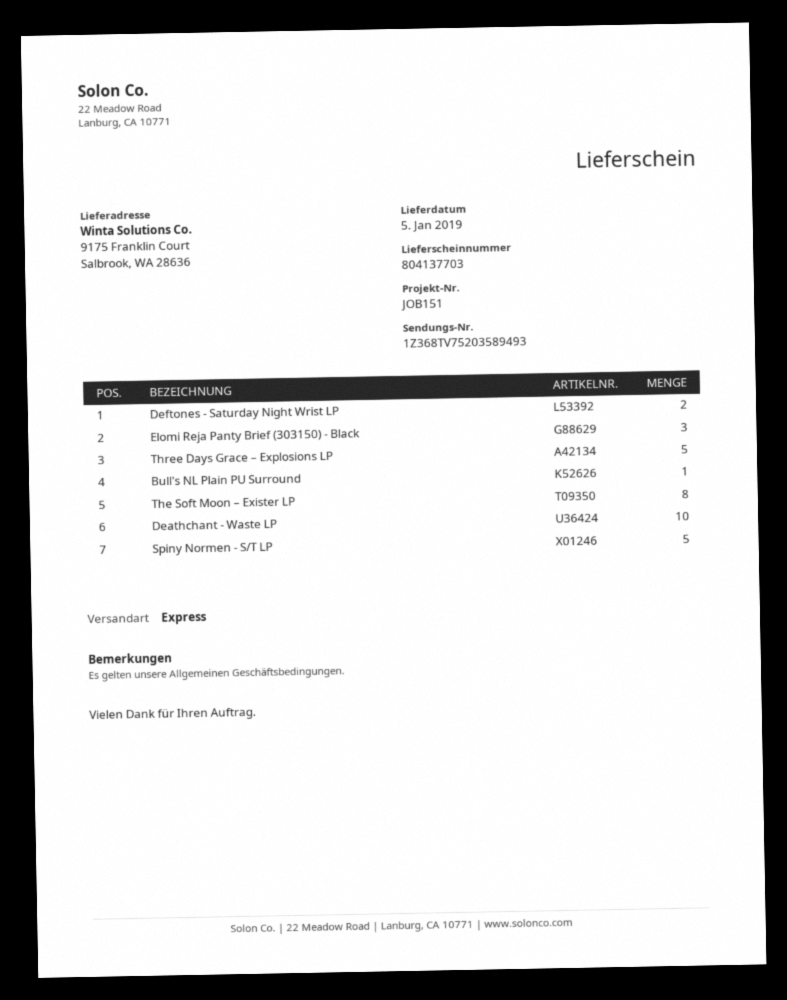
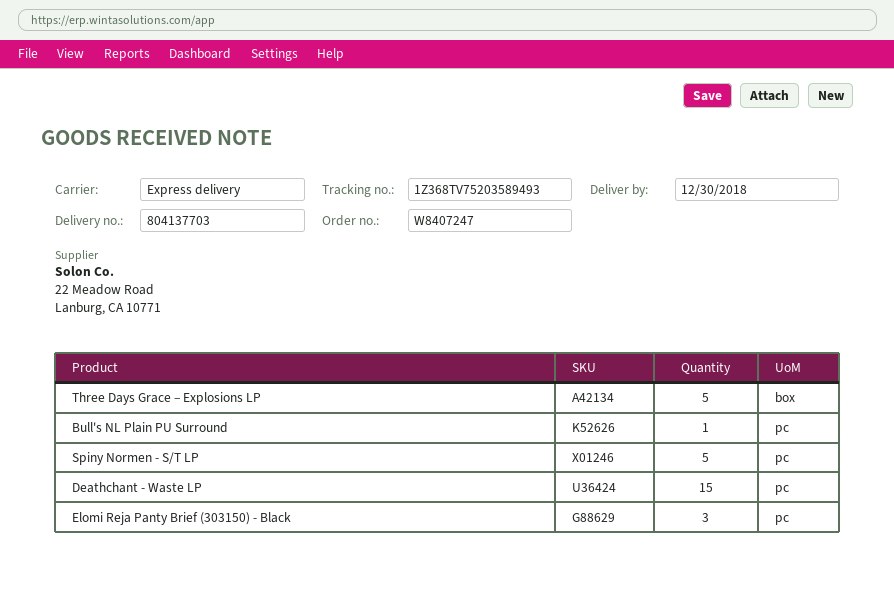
delivery date: 2019-01-05 -> 2018-12-30
Deftones - Saturday Night Wrist LP: 2 -> none
The Soft Moon – Exister LP: 8 -> none
Deathchant - Waste LP: 10 -> 15

